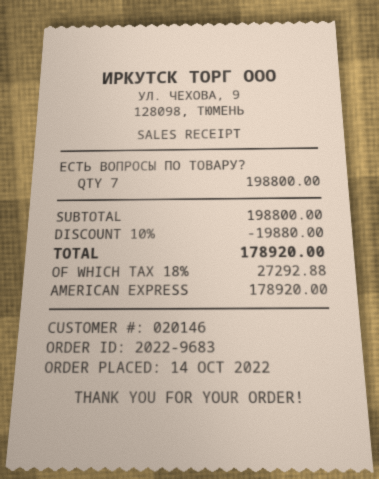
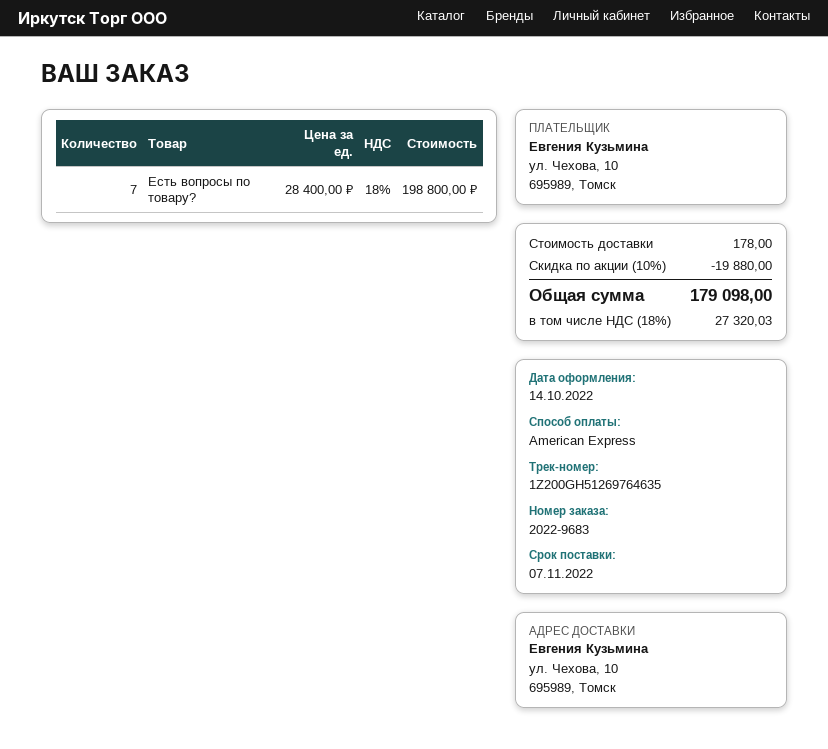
shipping: none -> 178.00
tax: 18% = 27292.88 -> 18% = 27320.03
total: 178920.00 -> 179098.00

